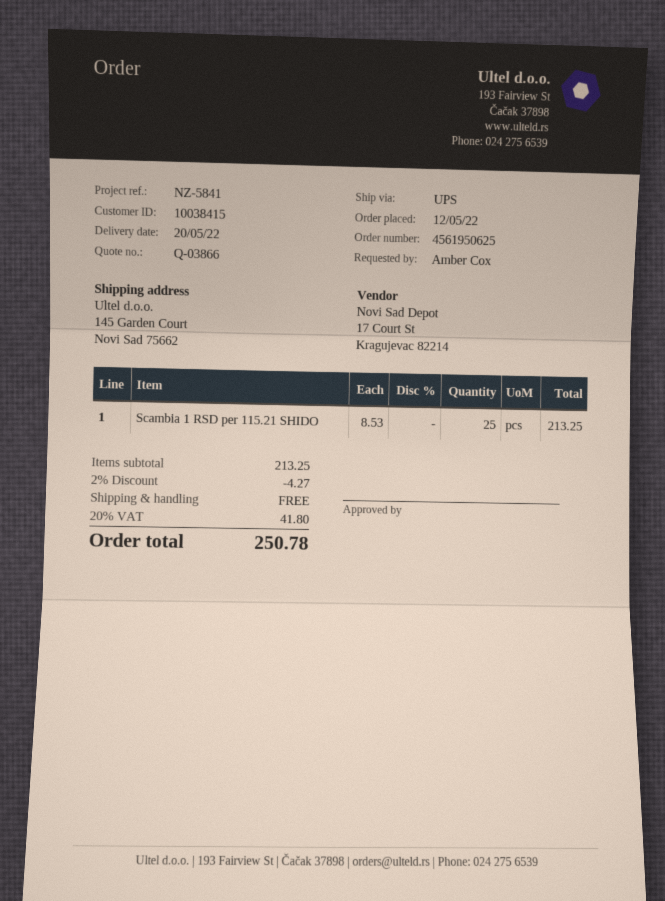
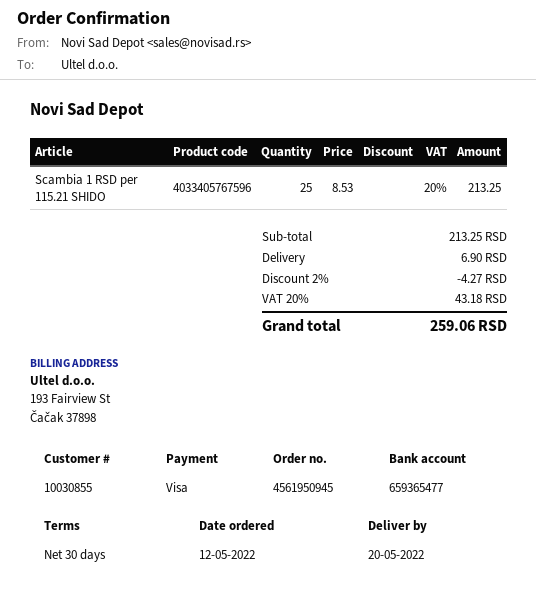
order number: 4561950625 -> 4561950945
customer number: 10038415 -> 10030855
shipping: 0.00 -> 6.90
tax: 20% = 41.80 -> 20% = 43.18
total: 250.78 -> 259.06

